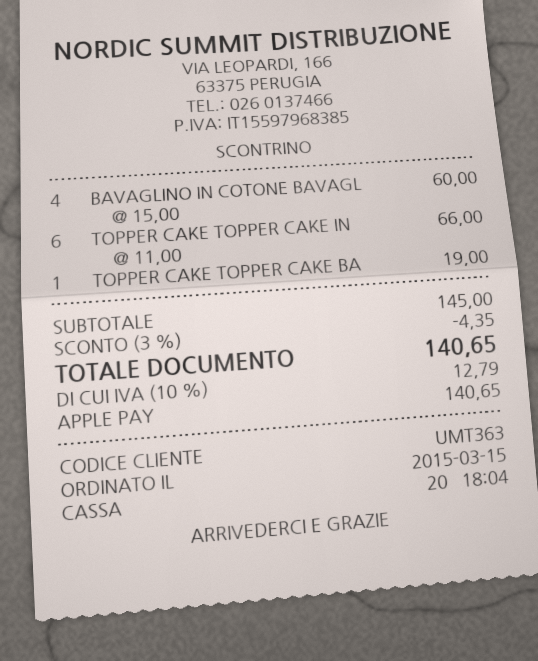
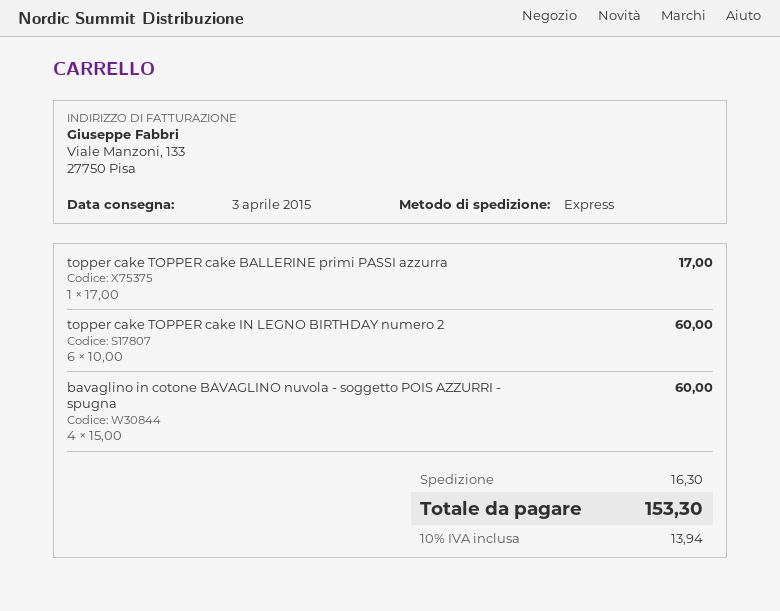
TOPPER CAKE TOPPER CAKE IN: 6 x 11.00 = 66.00 -> 6 x 10.00 = 60.00
TOPPER CAKE TOPPER CAKE BA: 1 x 19.00 = 19.00 -> 1 x 17.00 = 17.00
discount: 3% = 4.35 -> none
shipping: none -> 16.30
tax: 10% = 12.79 -> 10% = 13.94
total: 140.65 -> 153.30

